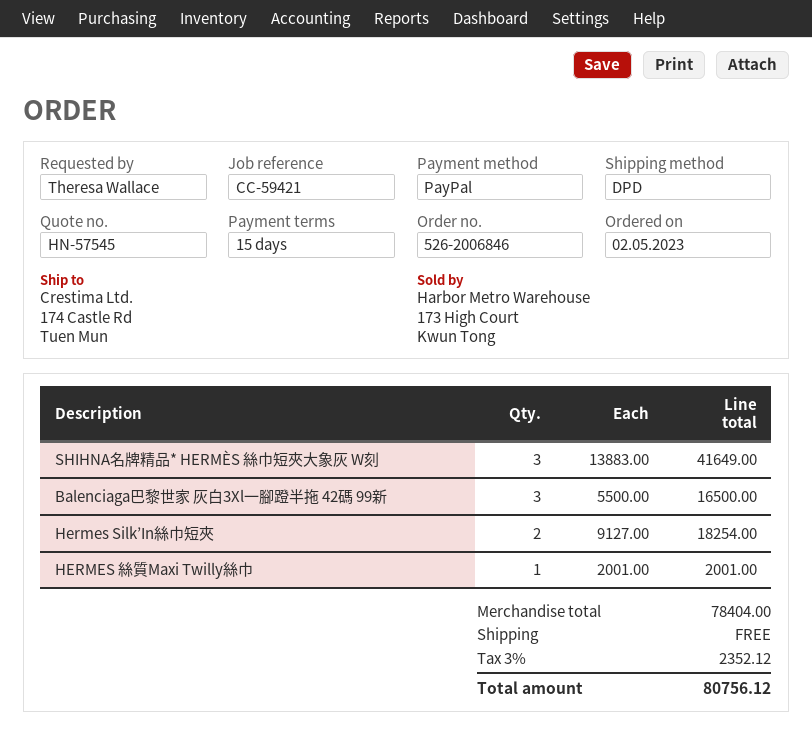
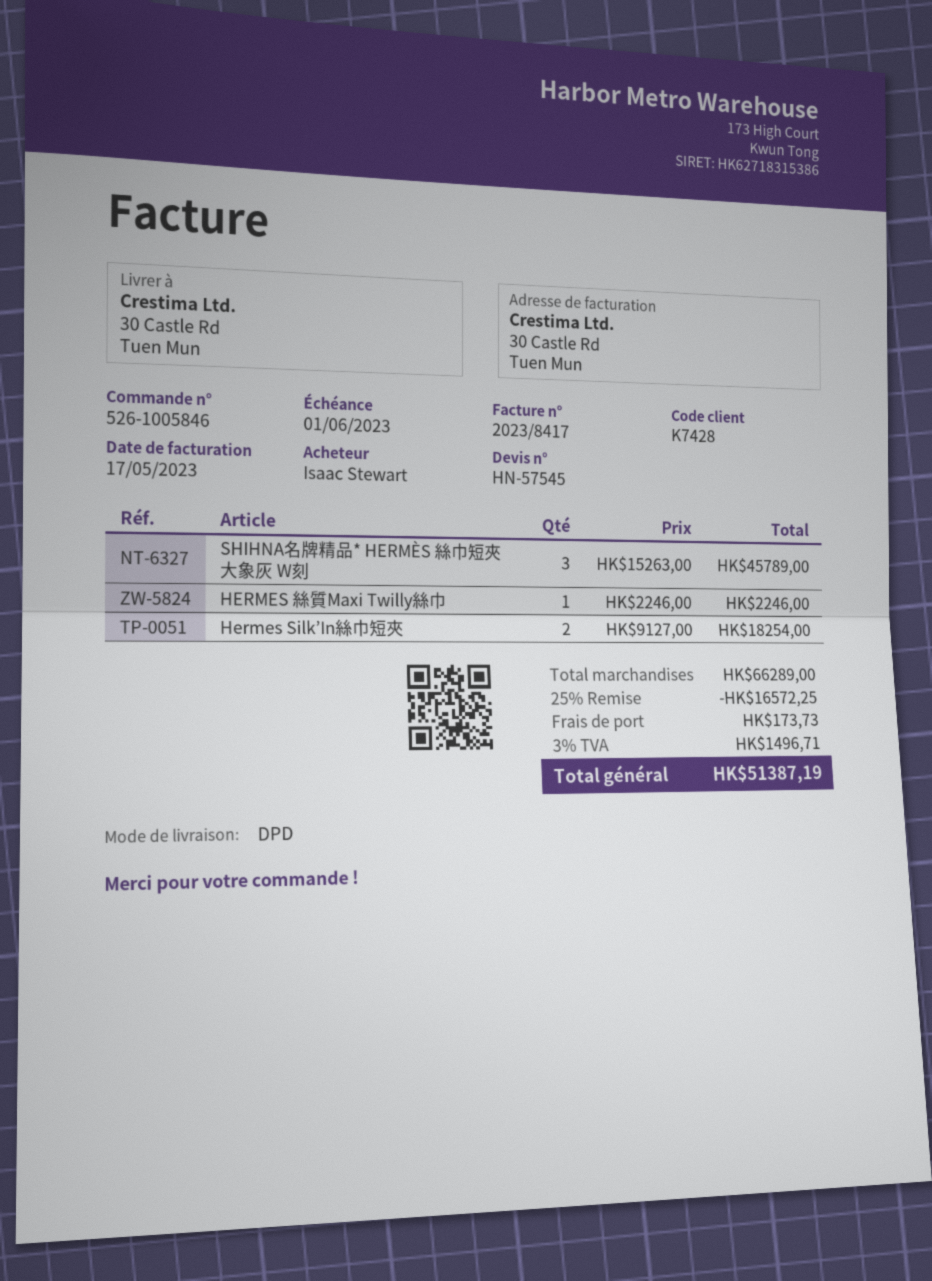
order number: 526-2006846 -> 526-1005846
ordered by: Theresa Wallace -> Isaac Stewart
ship to: 174 Castle Rd, Tuen Mun -> 30 Castle Rd, Tuen Mun
SHIHNA名牌精品* HERMÈS 絲巾短夾大象灰 W刻: 3 x 13883.00 = 41649.00 -> 3 x 15263.00 = 45789.00
Balenciaga巴黎世家 灰白3Xl一腳蹬半拖 42碼 99新: 3 x 5500.00 = 16500.00 -> none
HERMES 絲質Maxi Twilly絲巾: 1 x 2001.00 = 2001.00 -> 1 x 2246.00 = 2246.00
subtotal: 78404.00 -> 66289.00
discount: none -> 25% = 16572.25
shipping: 0.00 -> 173.73
tax: 3% = 2352.12 -> 3% = 1496.71
total: 80756.12 -> 51387.19

